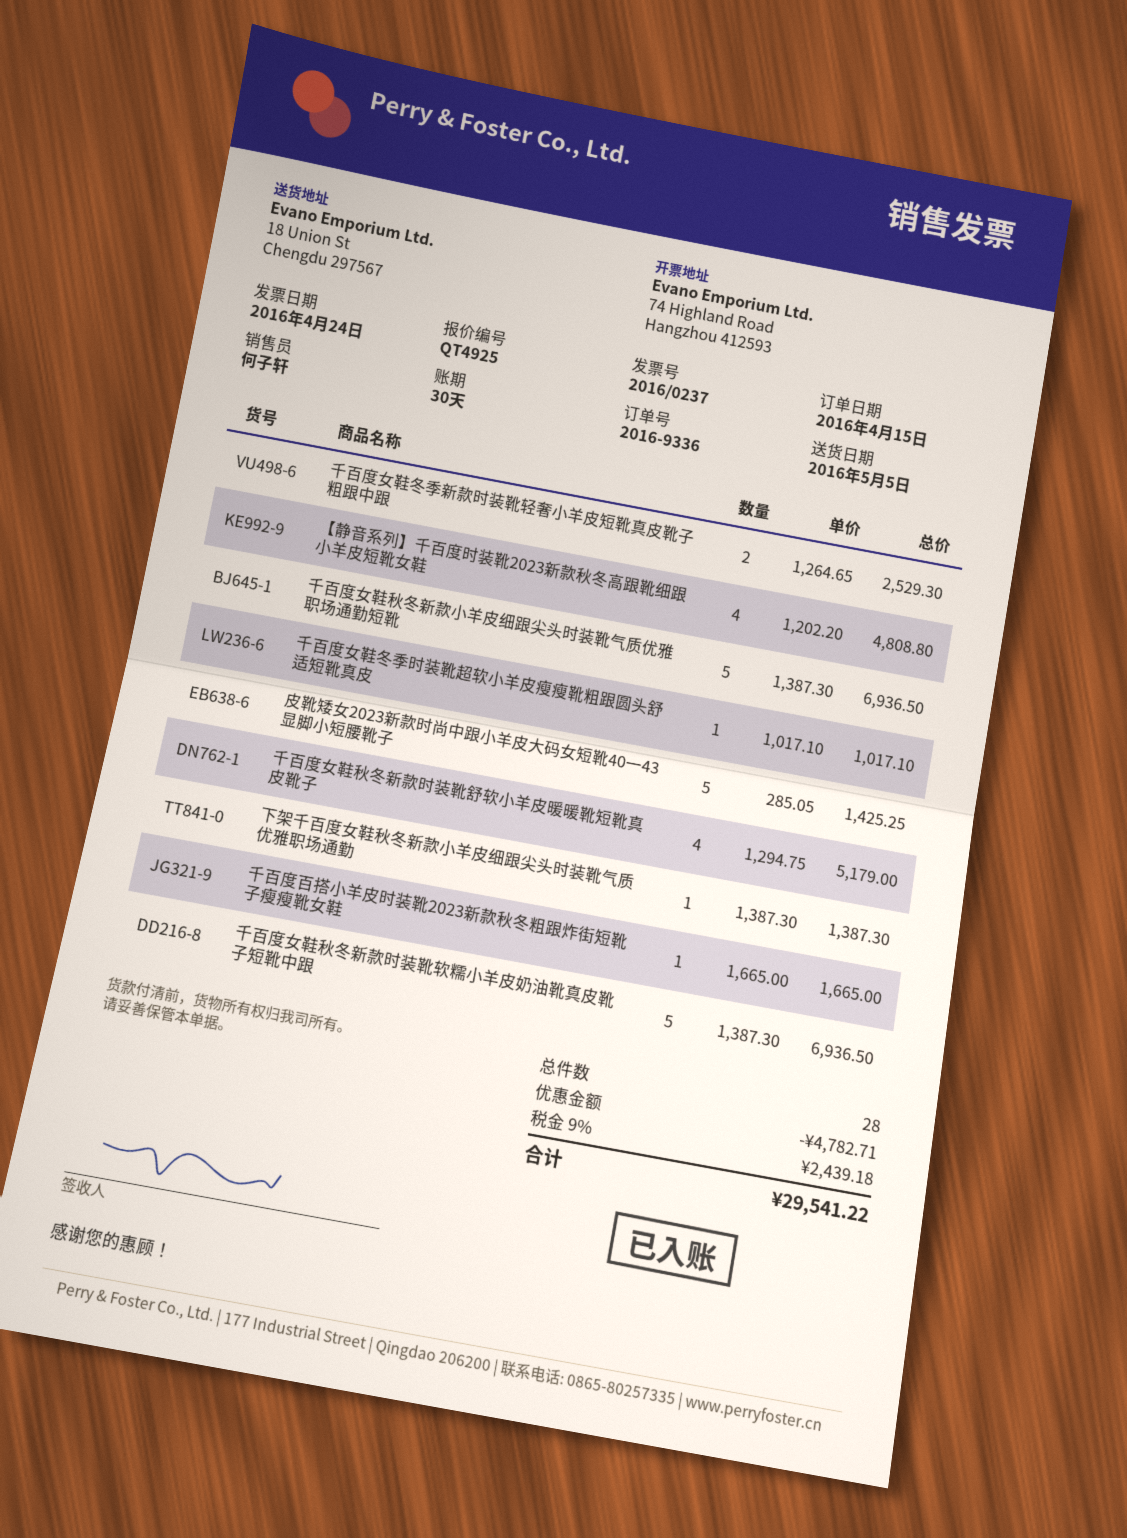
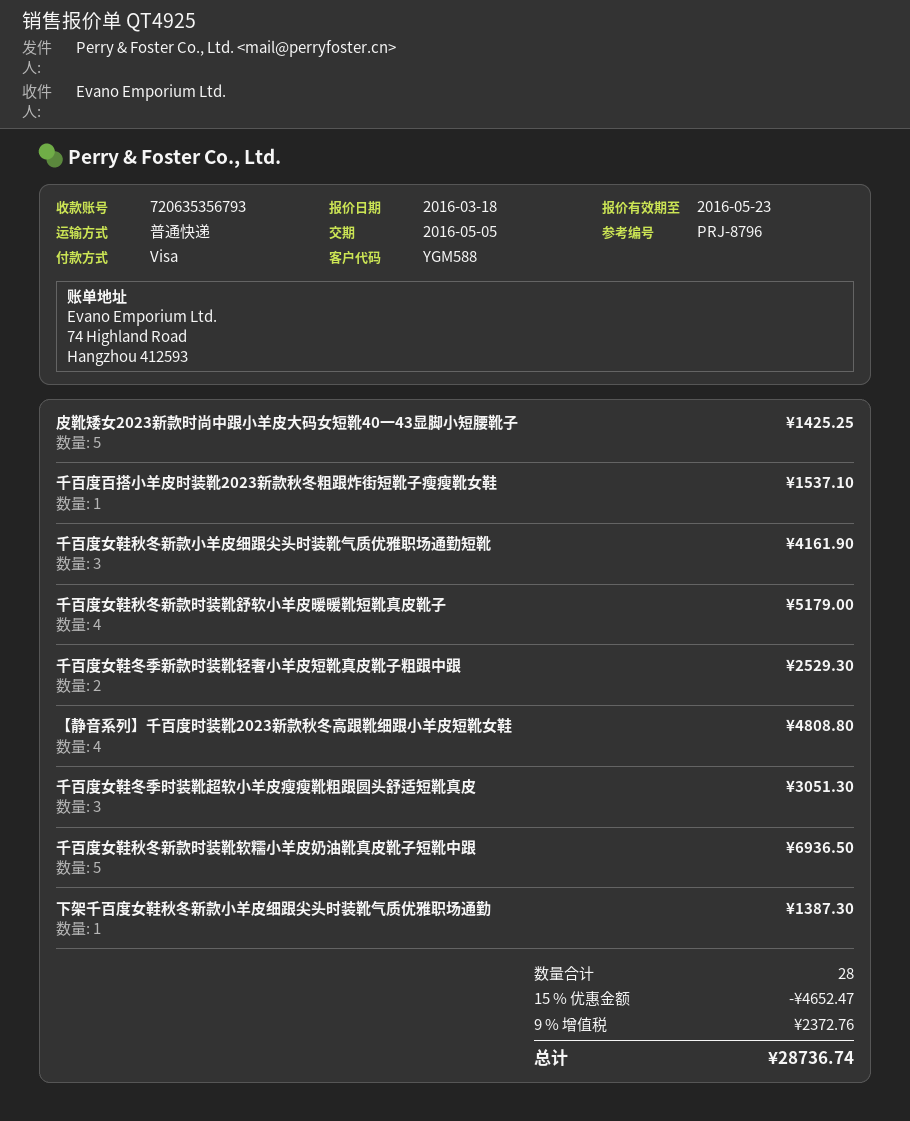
千百度女鞋秋冬新款小羊皮细跟尖头时装靴气质优雅职场通勤短靴: 5 for 6936.50 -> 3 for 4161.90
千百度女鞋冬季时装靴超软小羊皮瘦瘦靴粗跟圆头舒适短靴真皮: 1 for 1017.10 -> 3 for 3051.30
千百度百搭小羊皮时装靴2023新款秋冬粗跟炸街短靴子瘦瘦靴女鞋: 1 for 1665.00 -> 1 for 1537.10
discount: 4782.71 -> 4652.47
tax: 9% = 2439.18 -> 9% = 2372.76
total: 29541.22 -> 28736.74

